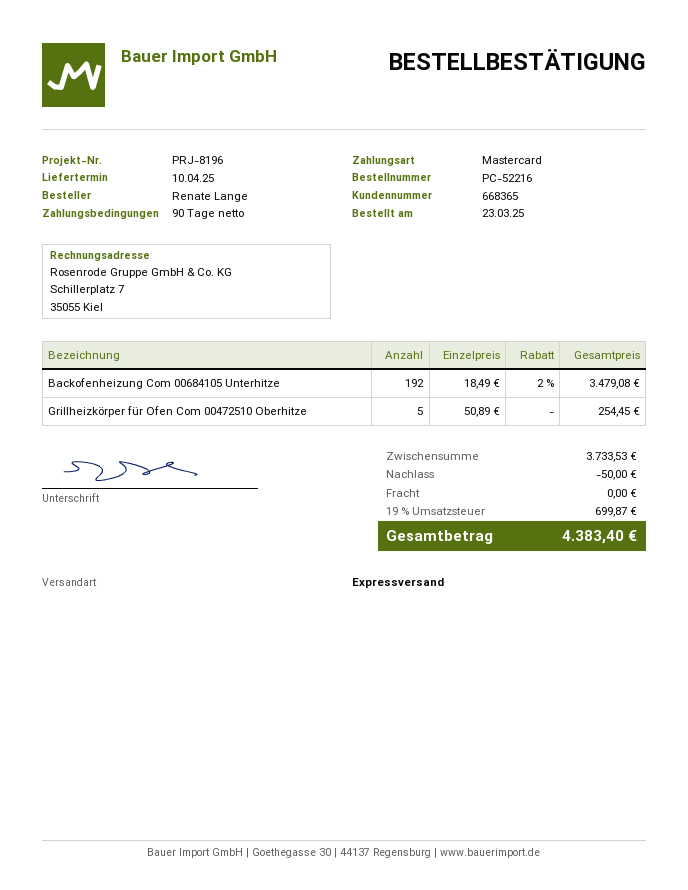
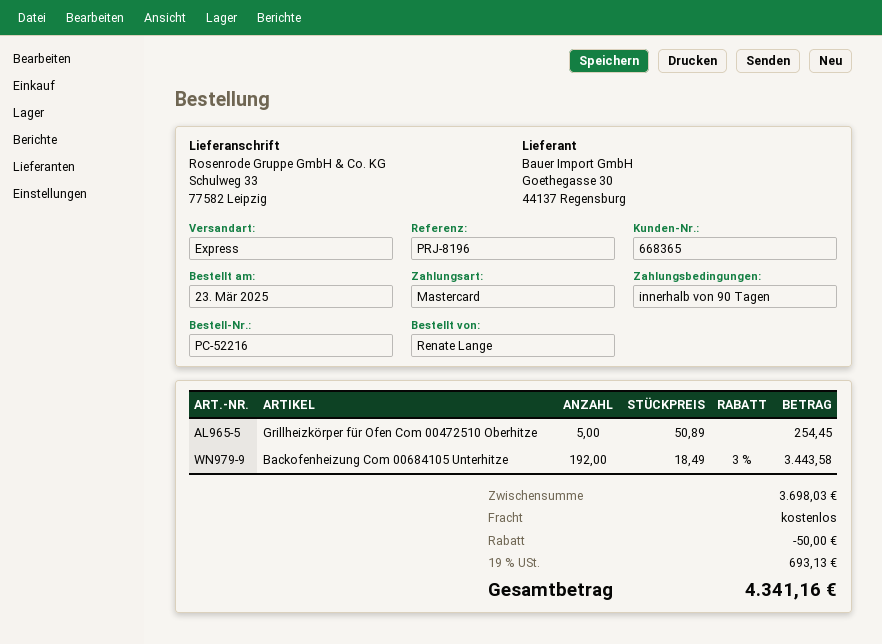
Backofenheizung Com 00684105 Unterhitze: 192 x 18.49 - 2% = 3479.08 -> 192 x 18.49 - 3% = 3443.58
subtotal: 3733.53 -> 3698.03
tax: 19% = 699.87 -> 19% = 693.13
total: 4383.40 -> 4341.16

